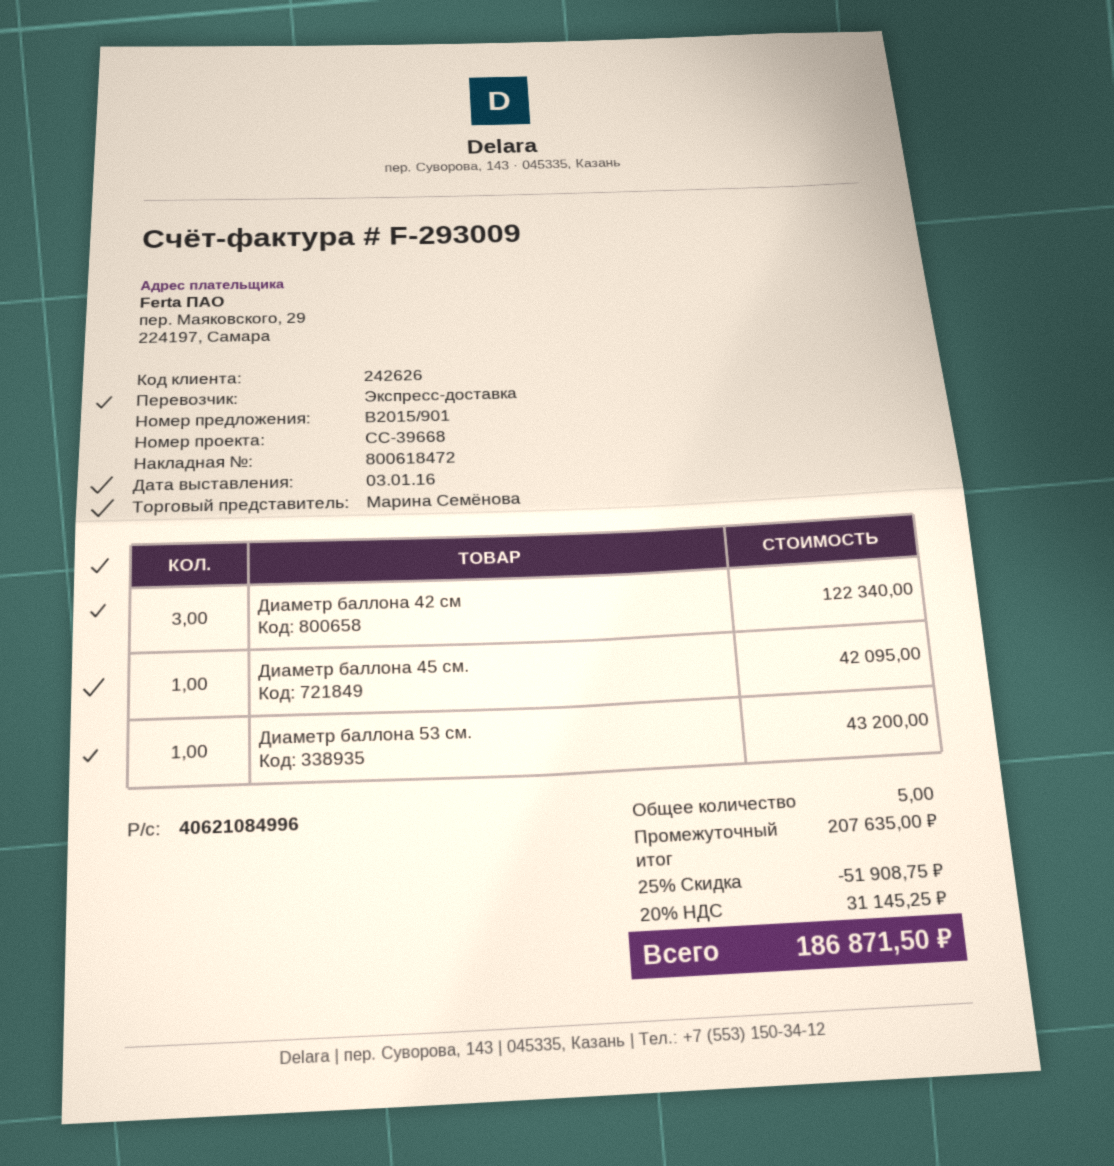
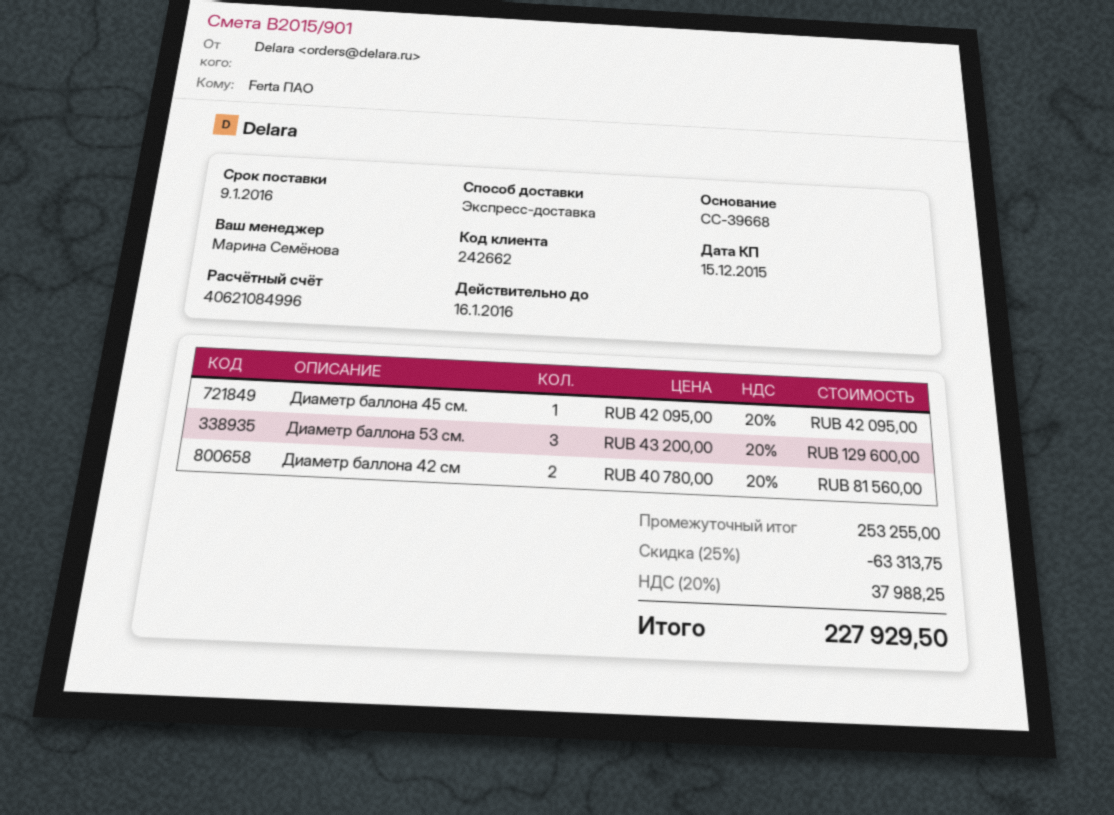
customer number: 242626 -> 242662
Диаметр баллона 42 см: 3 for 122340.00 -> 2 for 81560.00
Диаметр баллона 53 см.: 1 for 43200.00 -> 3 for 129600.00
subtotal: 207635.00 -> 253255.00
discount: 25% = 51908.75 -> 25% = 63313.75
tax: 20% = 31145.25 -> 20% = 37988.25
total: 186871.50 -> 227929.50

